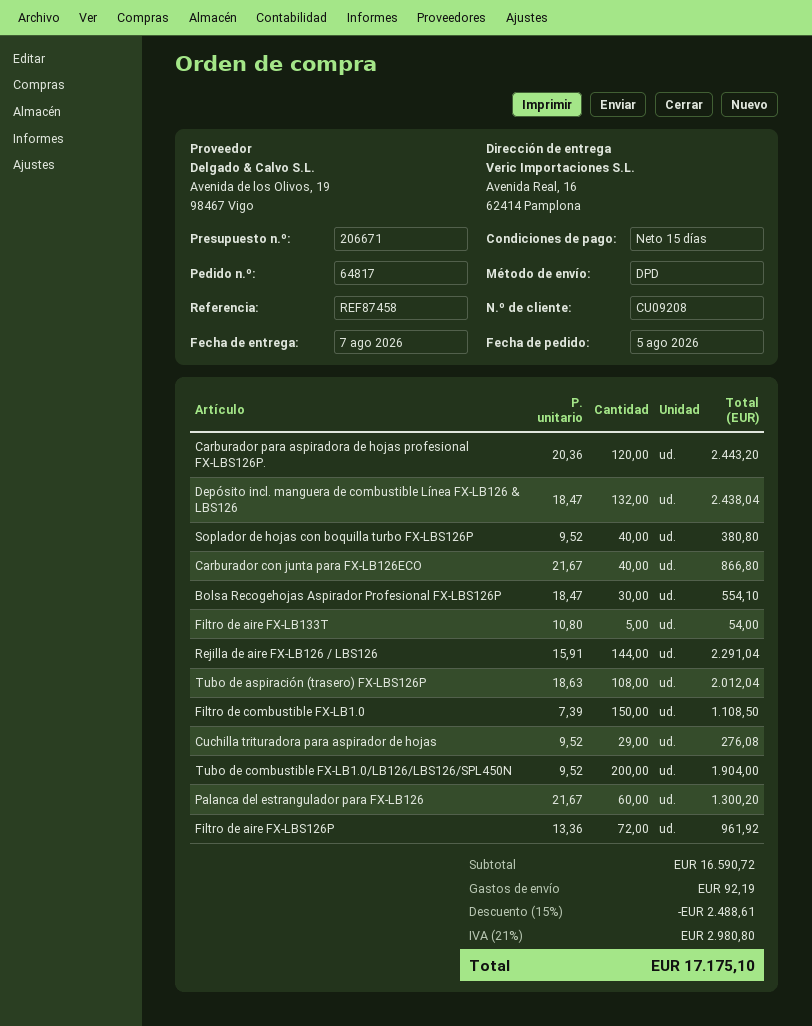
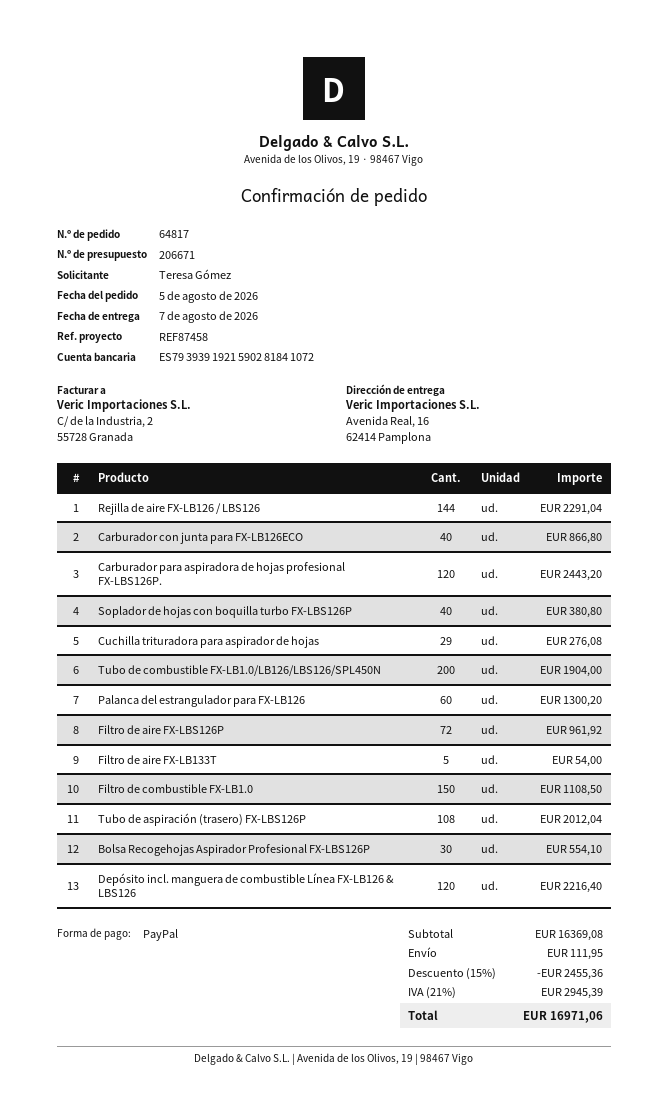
Depósito incl. manguera de combustible Línea FX-LB126 & LBS126: 132 for 2438.04 -> 120 for 2216.40
subtotal: 16590.72 -> 16369.08
discount: 15% = 2488.61 -> 15% = 2455.36
shipping: 92.19 -> 111.95
tax: 21% = 2980.80 -> 21% = 2945.39
total: 17175.10 -> 16971.06

